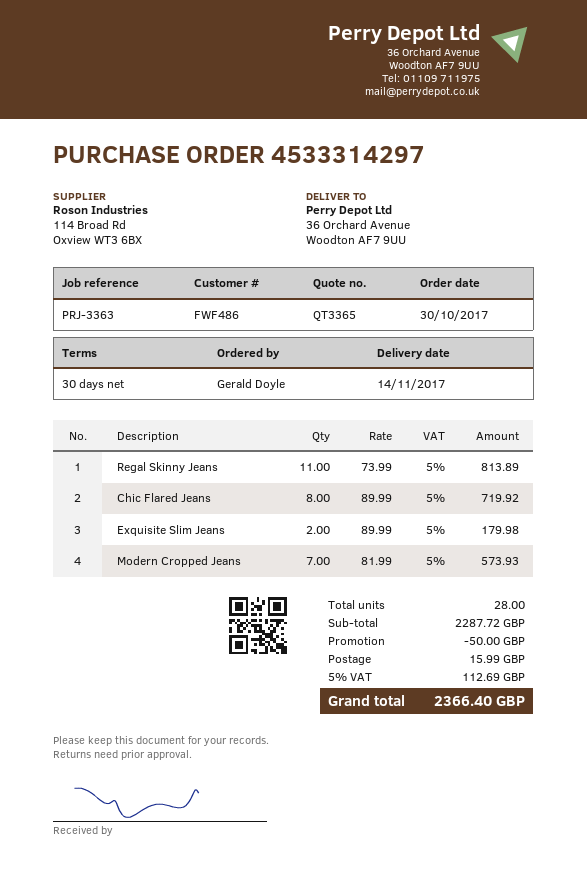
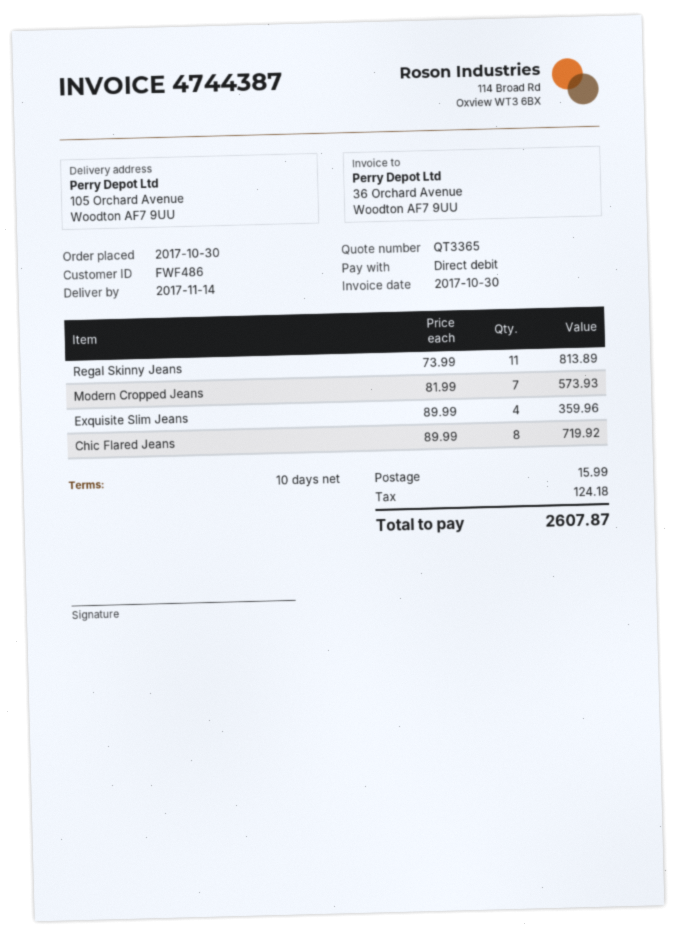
payment terms: 30 days -> 10 days
ship to: 36 Orchard Avenue, Woodton AF7 9UU -> 105 Orchard Avenue, Woodton AF7 9UU
Exquisite Slim Jeans: 2 x 89.99 = 179.98 -> 4 x 89.99 = 359.96
discount: 50.00 -> none
tax: 112.69 -> 124.18
total: 2366.40 -> 2607.87

